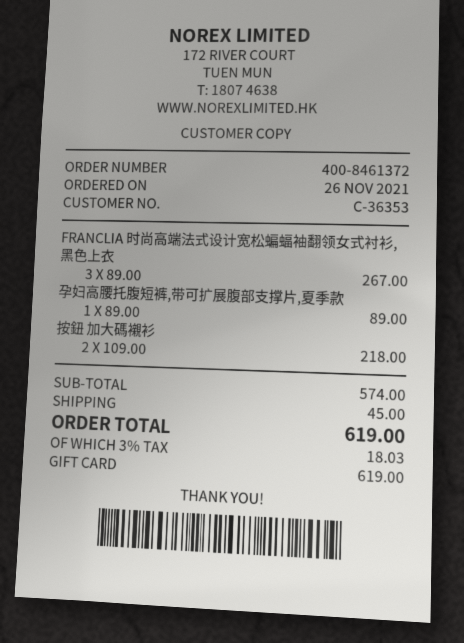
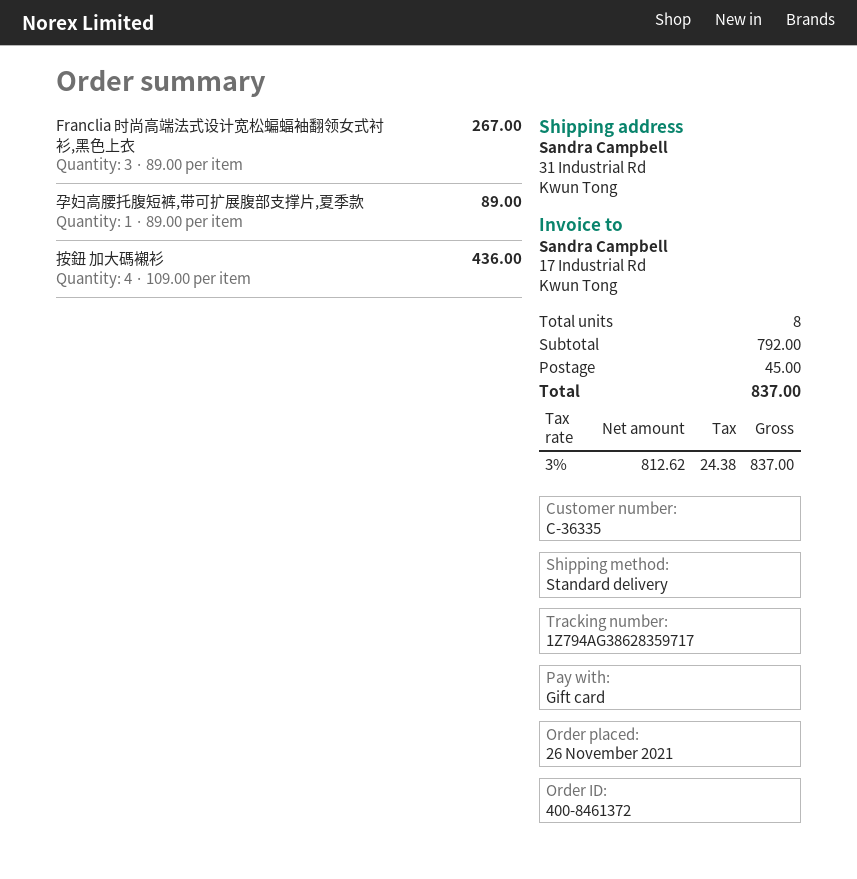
customer number: C-36353 -> C-36335
按鈕 加大碼襯衫: 2 x 109.00 = 218.00 -> 4 x 109.00 = 436.00
subtotal: 574.00 -> 792.00
tax: 3% = 18.03 -> 3% = 24.38
total: 619.00 -> 837.00

